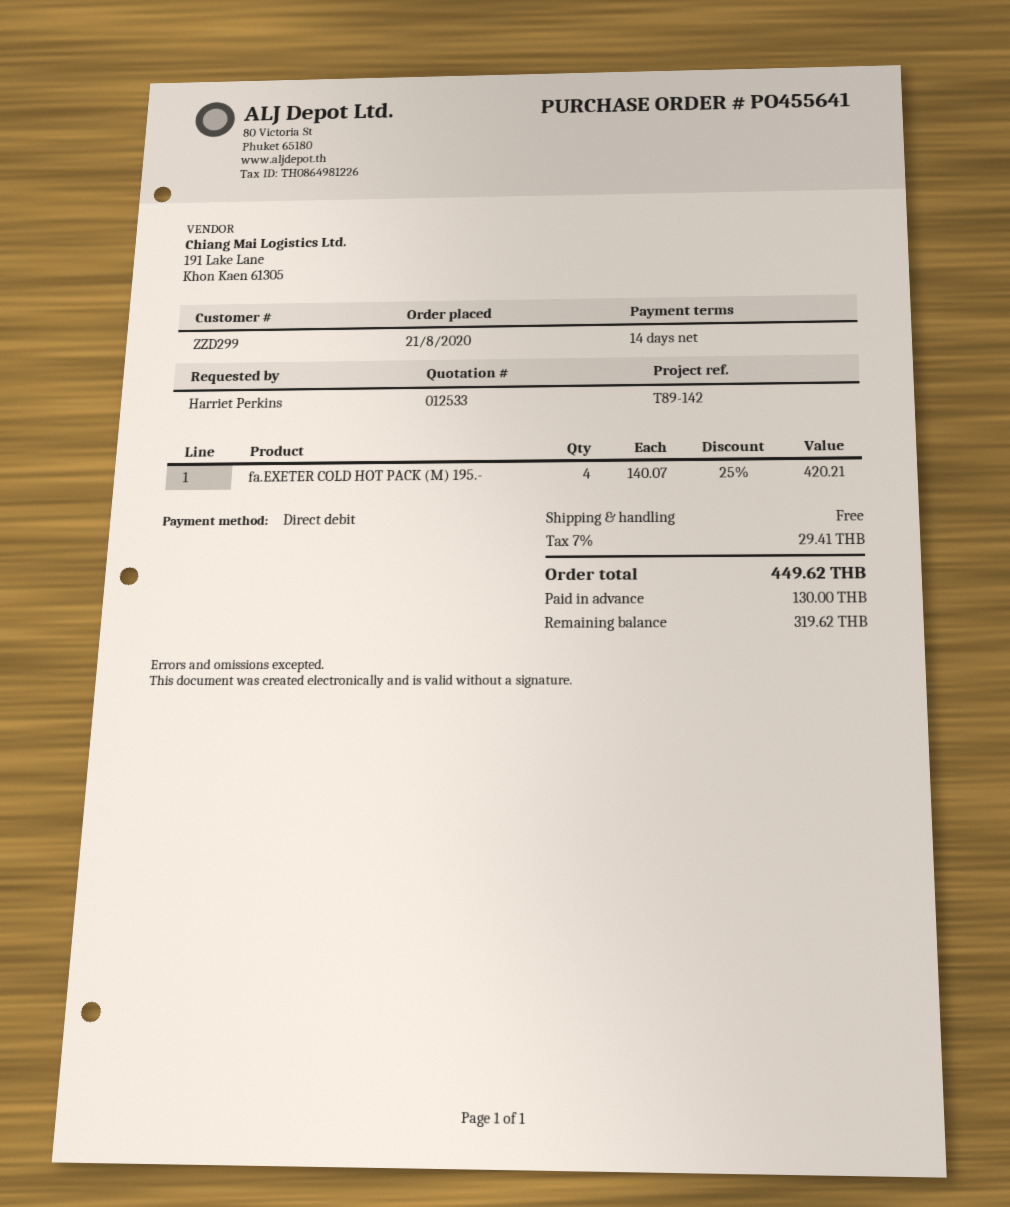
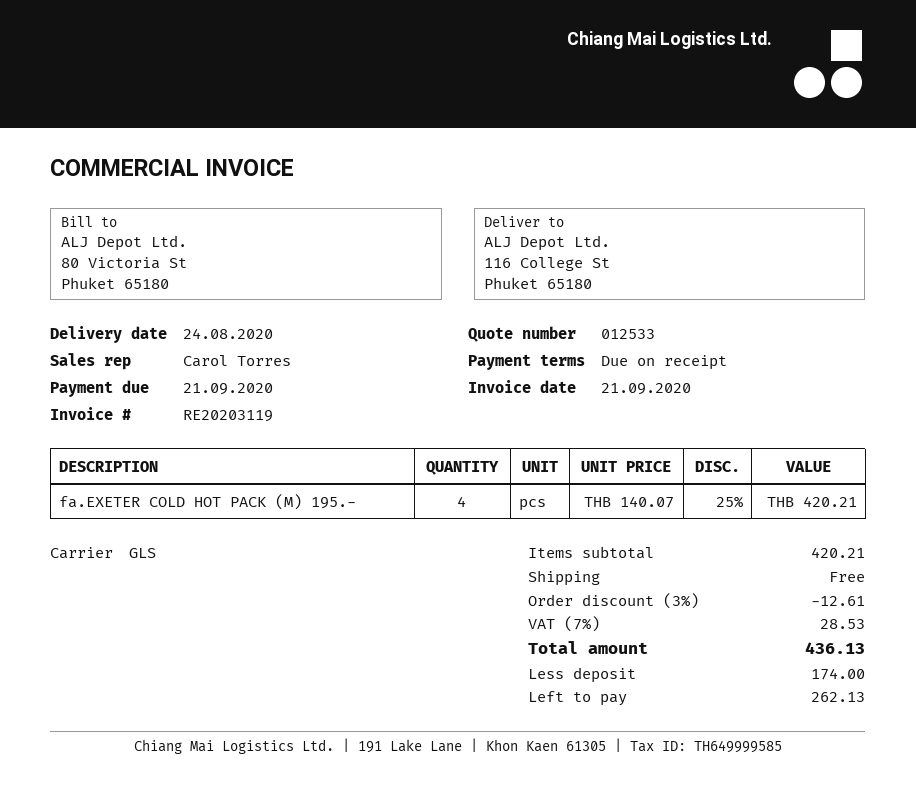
payment terms: 14 days -> on receipt
discount: none -> 3% = 12.61
tax: 7% = 29.41 -> 7% = 28.53
total: 449.62 -> 436.13
deposit: 130.00 -> 174.00
balance: 319.62 -> 262.13

